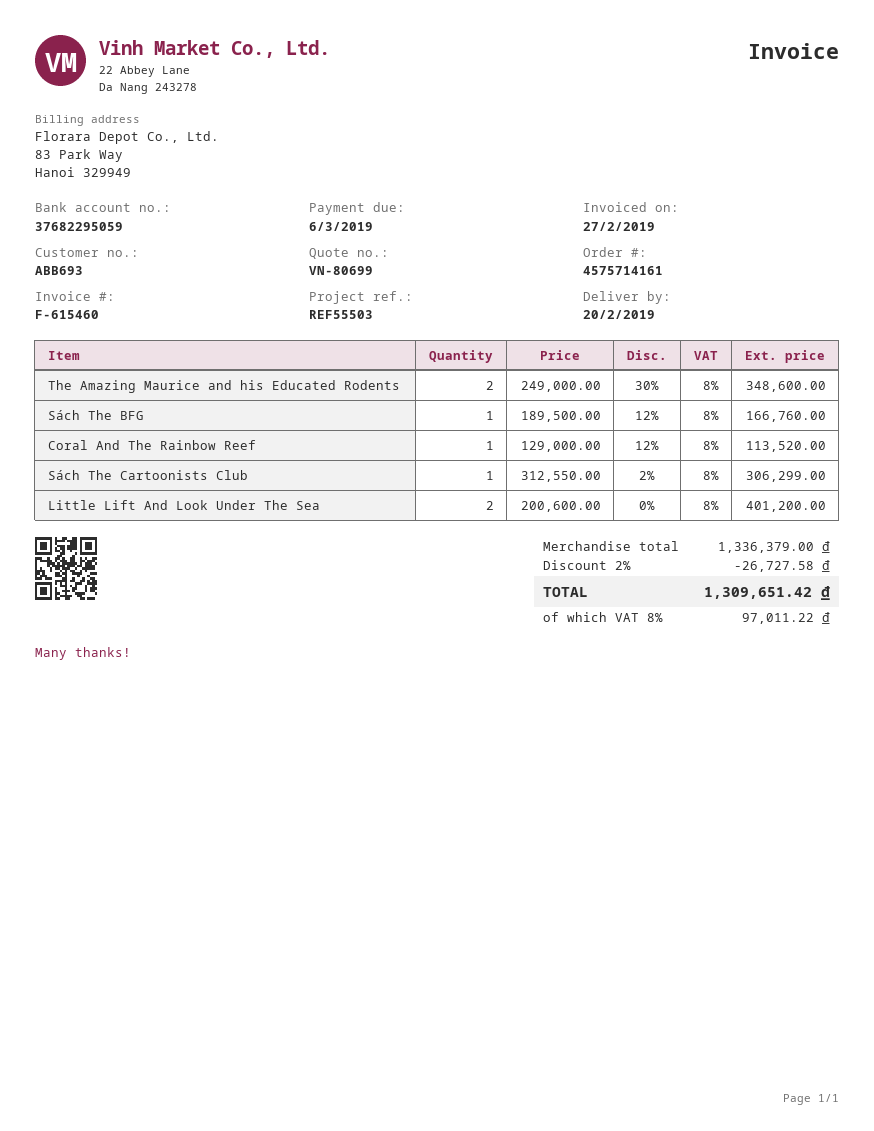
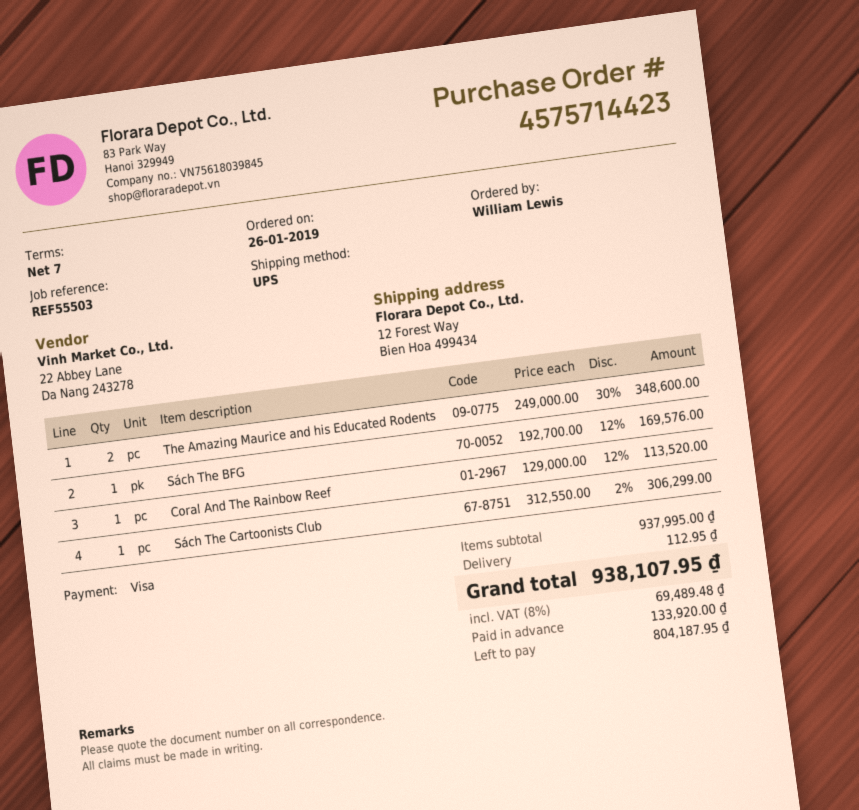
order number: 4575714161 -> 4575714423
Sách The BFG: 1 x 189500.00 - 12% = 166760.00 -> 1 x 192700.00 - 12% = 169576.00
Little Lift And Look Under The Sea: 2 x 200600.00 = 401200.00 -> none
subtotal: 1336379.00 -> 937995.00
discount: 2% = 26727.58 -> none
shipping: none -> 112.95
tax: 8% = 97011.22 -> 8% = 69489.48
total: 1309651.42 -> 938107.95

